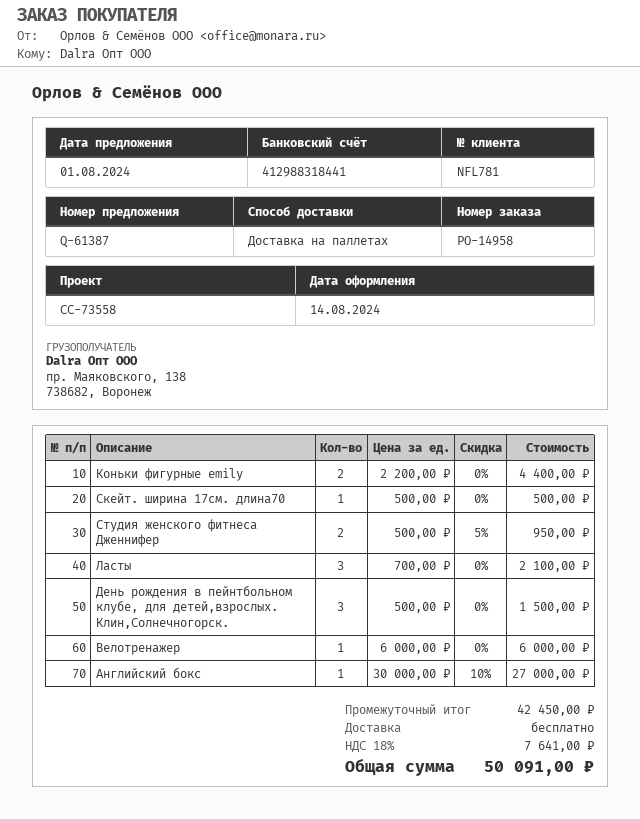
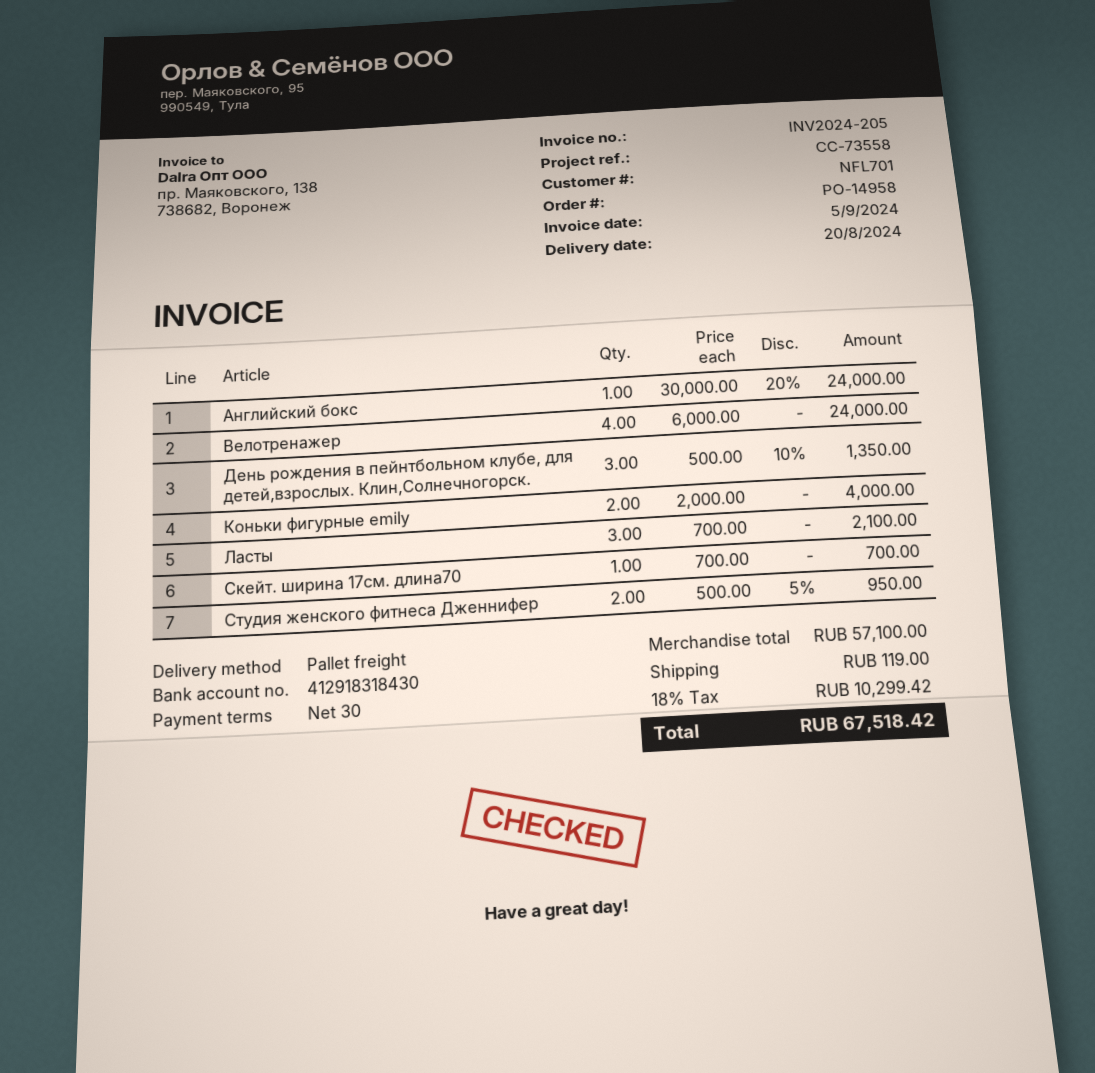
customer number: NFL781 -> NFL701
bank account: 412988318441 -> 412918318430
Коньки фигурные emily: 2 x 2200.00 = 4400.00 -> 2 x 2000.00 = 4000.00
Скейт. ширина 17см. длина70: 1 x 500.00 = 500.00 -> 1 x 700.00 = 700.00
День рождения в пейнтбольном клубе, для детей,взрослых. Клин,Солнечногорск.: 3 x 500.00 = 1500.00 -> 3 x 500.00 - 10% = 1350.00
Велотренажер: 1 x 6000.00 = 6000.00 -> 4 x 6000.00 = 24000.00
Английский бокс: 1 x 30000.00 - 10% = 27000.00 -> 1 x 30000.00 - 20% = 24000.00
subtotal: 42450.00 -> 57100.00
shipping: 0.00 -> 119.00
tax: 18% = 7641.00 -> 18% = 10299.42
total: 50091.00 -> 67518.42

